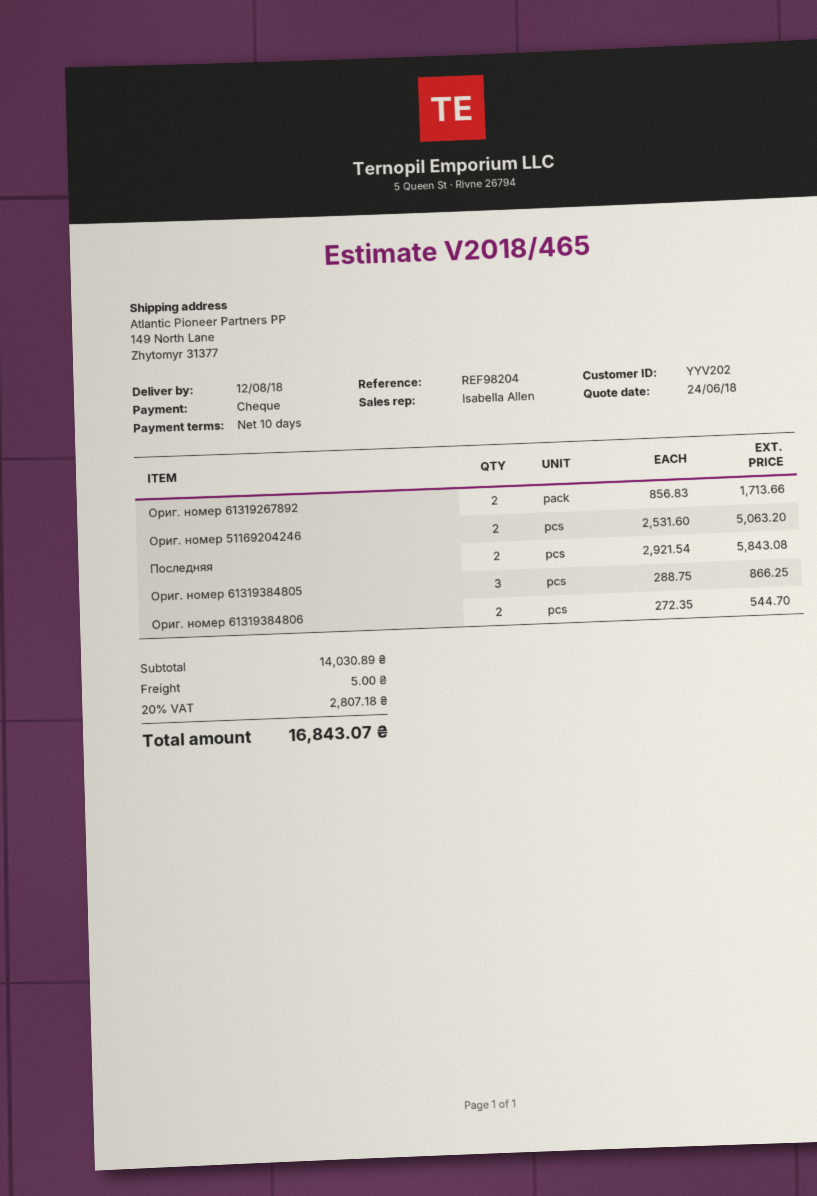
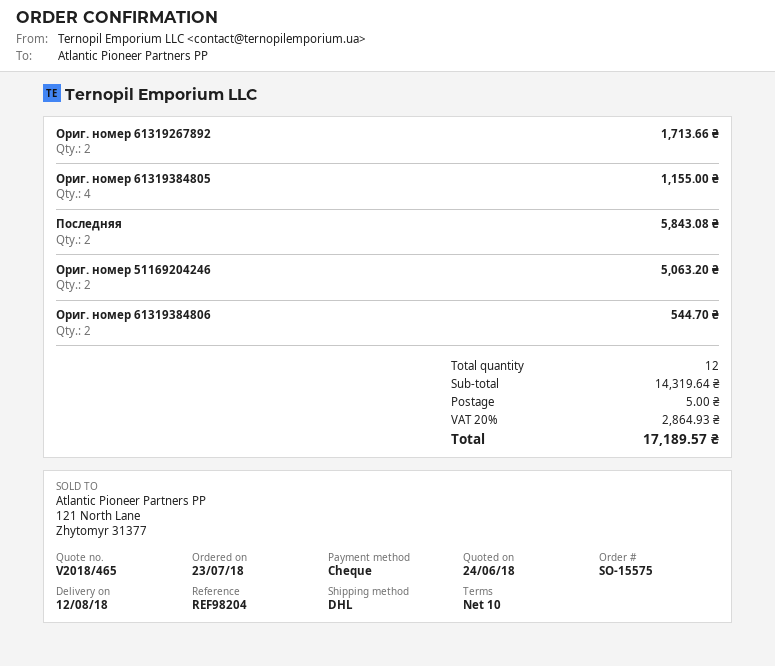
Ориг. номер 61319384805: 3 for 866.25 -> 4 for 1155.00
subtotal: 14030.89 -> 14319.64
tax: 20% = 2807.18 -> 20% = 2864.93
total: 16843.07 -> 17189.57

